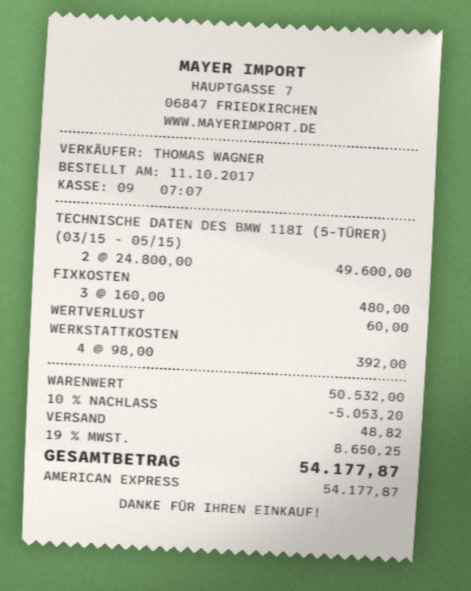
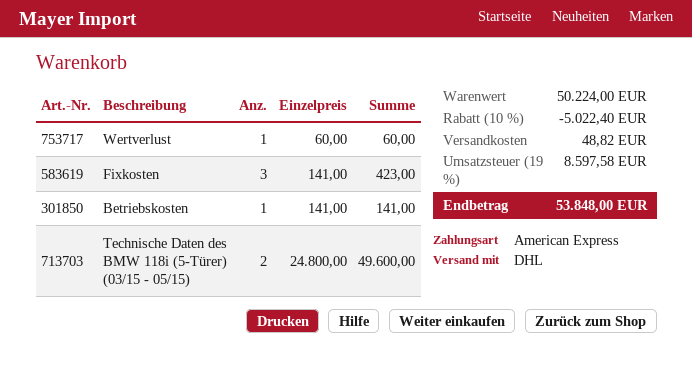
FIXKOSTEN: 3 x 160.00 = 480.00 -> 3 x 141.00 = 423.00
WERKSTATTKOSTEN: 4 x 98.00 = 392.00 -> none
Betriebskosten: none -> 1 x 141.00 = 141.00
subtotal: 50532.00 -> 50224.00
discount: 10% = 5053.20 -> 10% = 5022.40
tax: 19% = 8650.25 -> 19% = 8597.58
total: 54177.87 -> 53848.00

